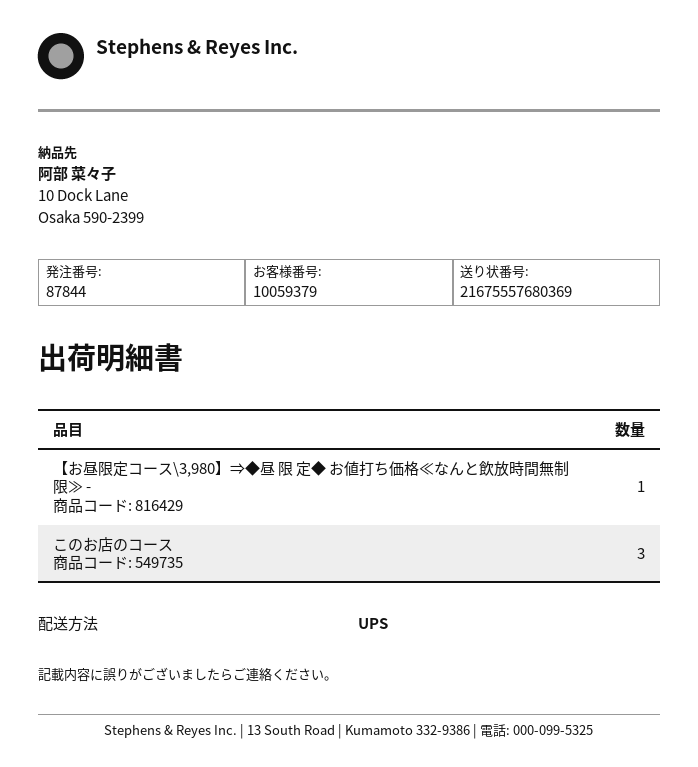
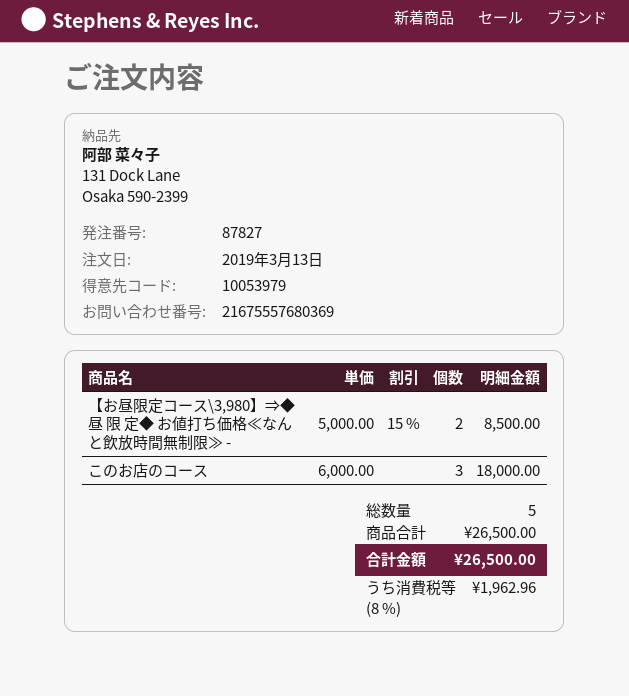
order number: 87844 -> 87827
customer number: 10059379 -> 10053979
ship to: 10 Dock Lane, Osaka 590-2399 -> 131 Dock Lane, Osaka 590-2399
【お昼限定コース\3,980】⇒◆昼 限 定◆ お値打ち価格≪なんと飲放時間無制限≫ -: 1 -> 2

